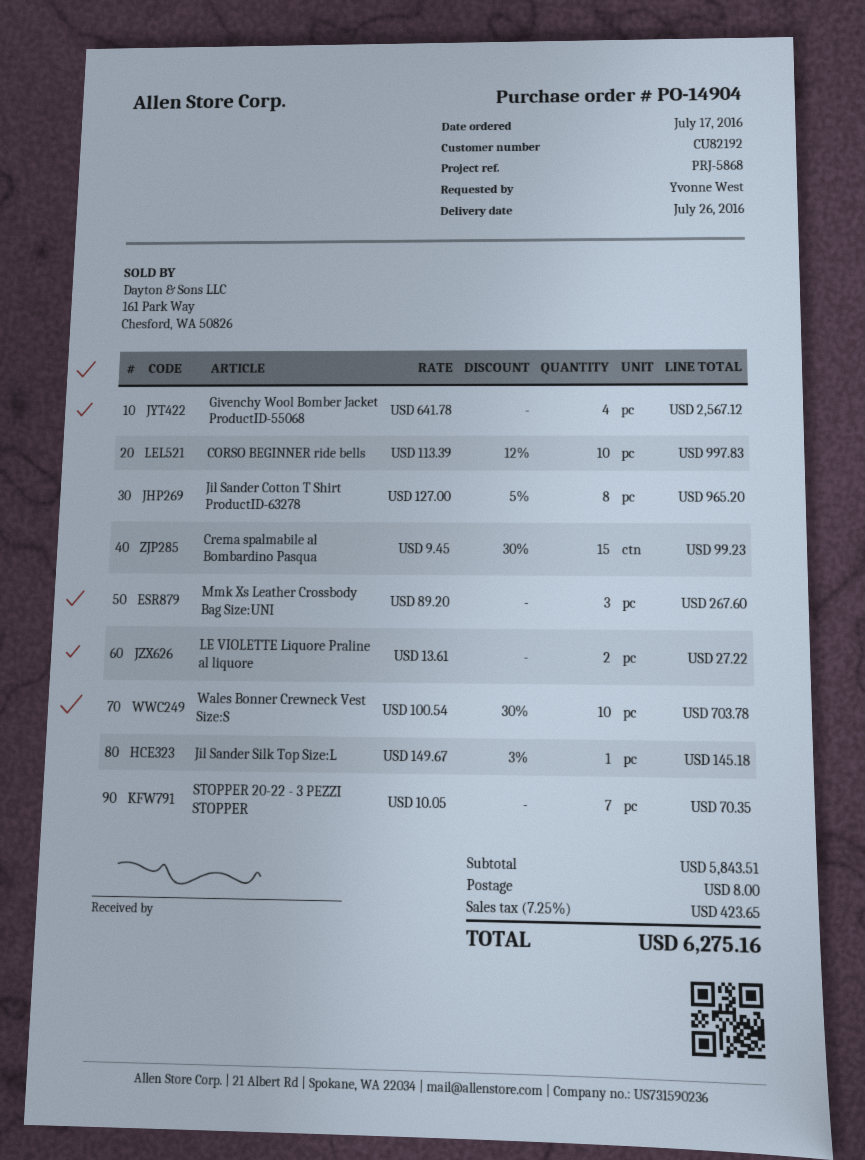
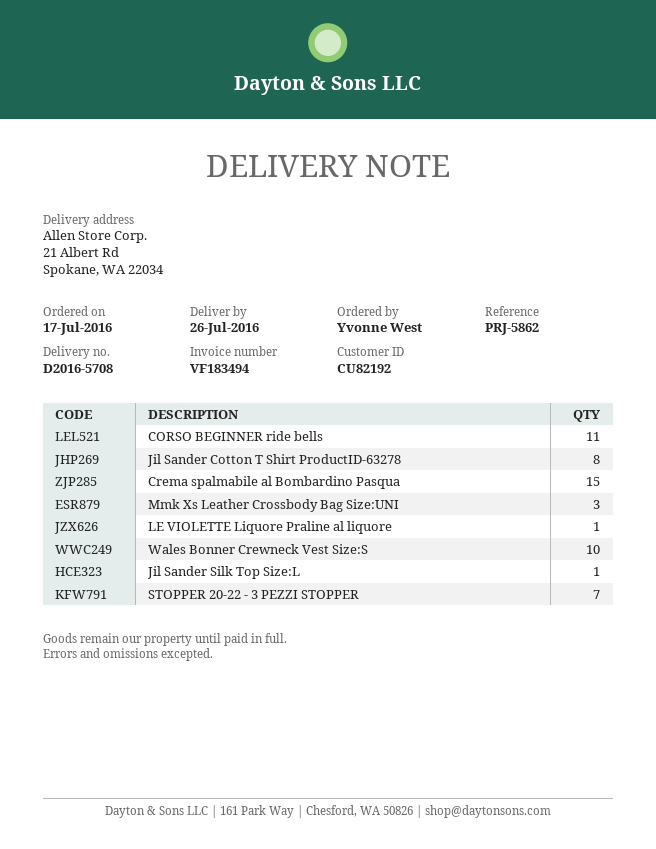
reference: PRJ-5868 -> PRJ-5862
Givenchy Wool Bomber Jacket ProductID-55068: 4 -> none
CORSO BEGINNER ride bells: 10 -> 11
LE VIOLETTE Liquore Praline al liquore: 2 -> 1

